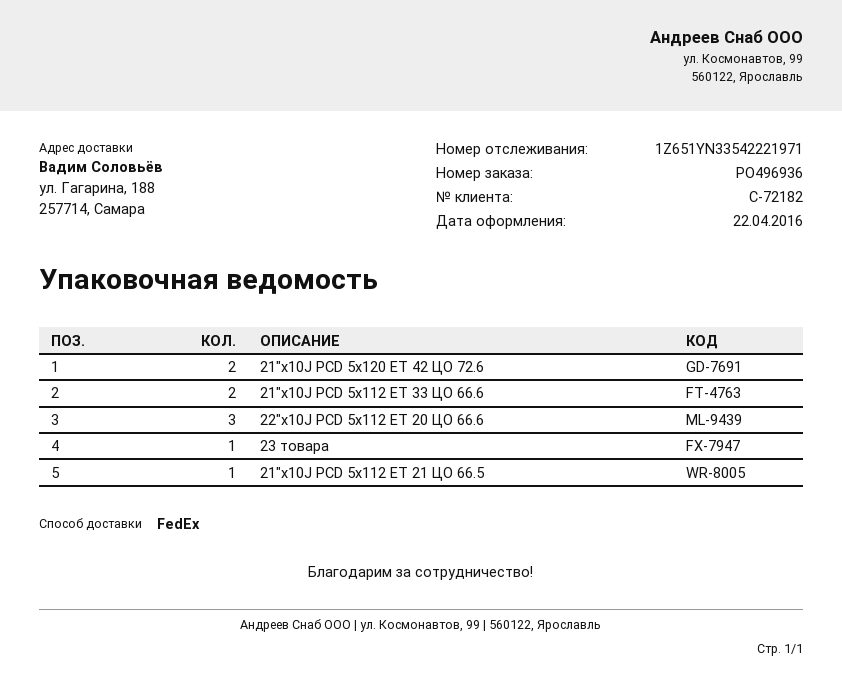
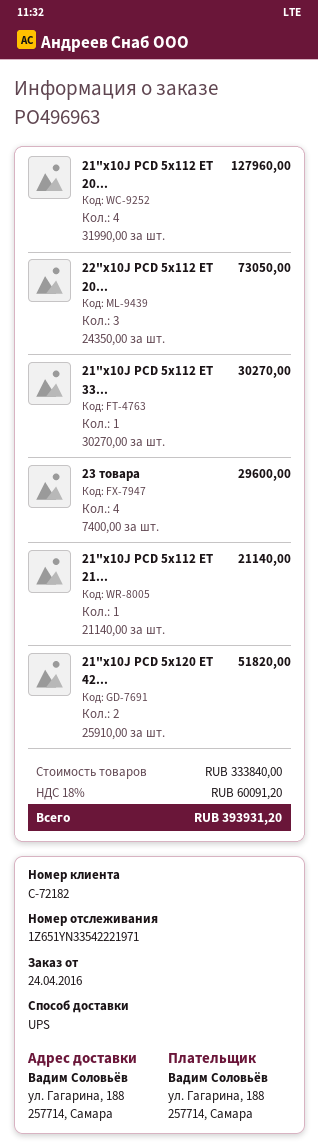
order number: PO496936 -> PO496963
order date: 2016-04-22 -> 2016-04-24
shipping method: FedEx -> UPS
21"x10J PCD 5x112 ЕТ 33 ЦО 66.6: 2 -> 1
23 товара: 1 -> 4
21"x10J PCD 5x112 ЕТ 20...: none -> 4

